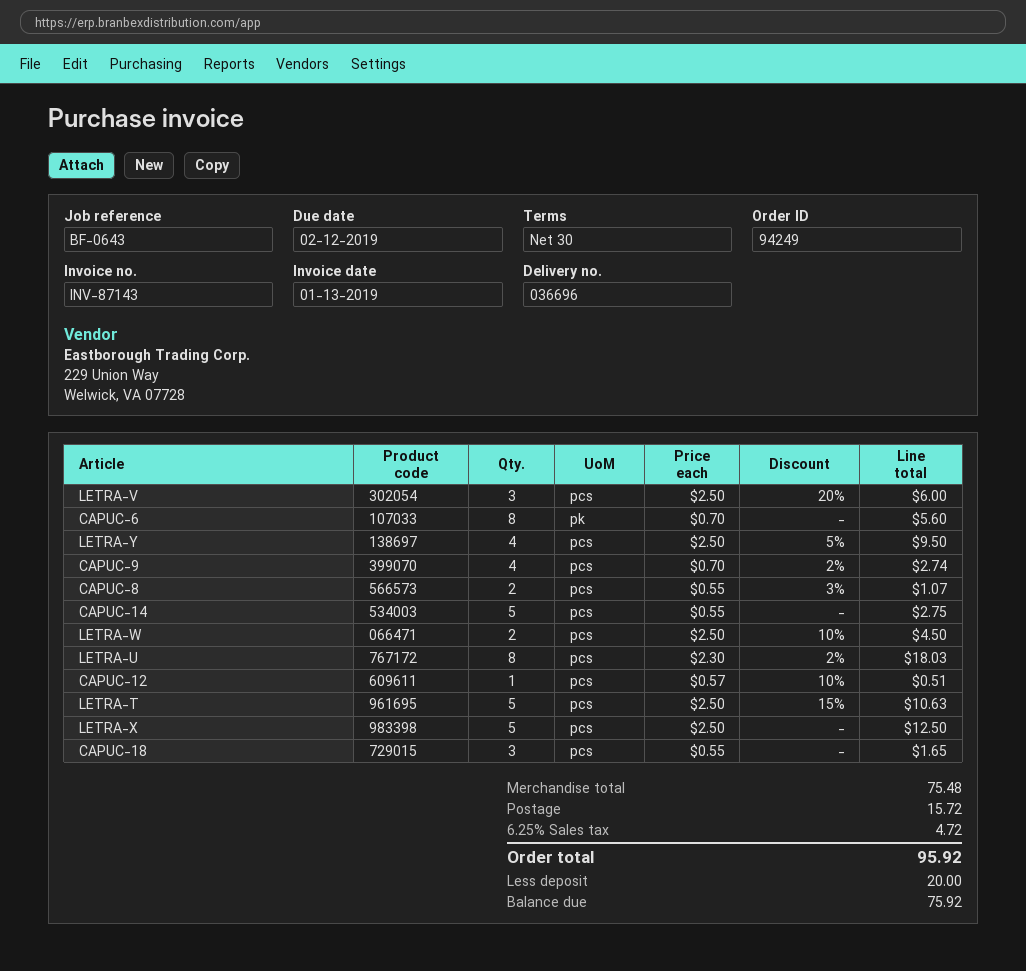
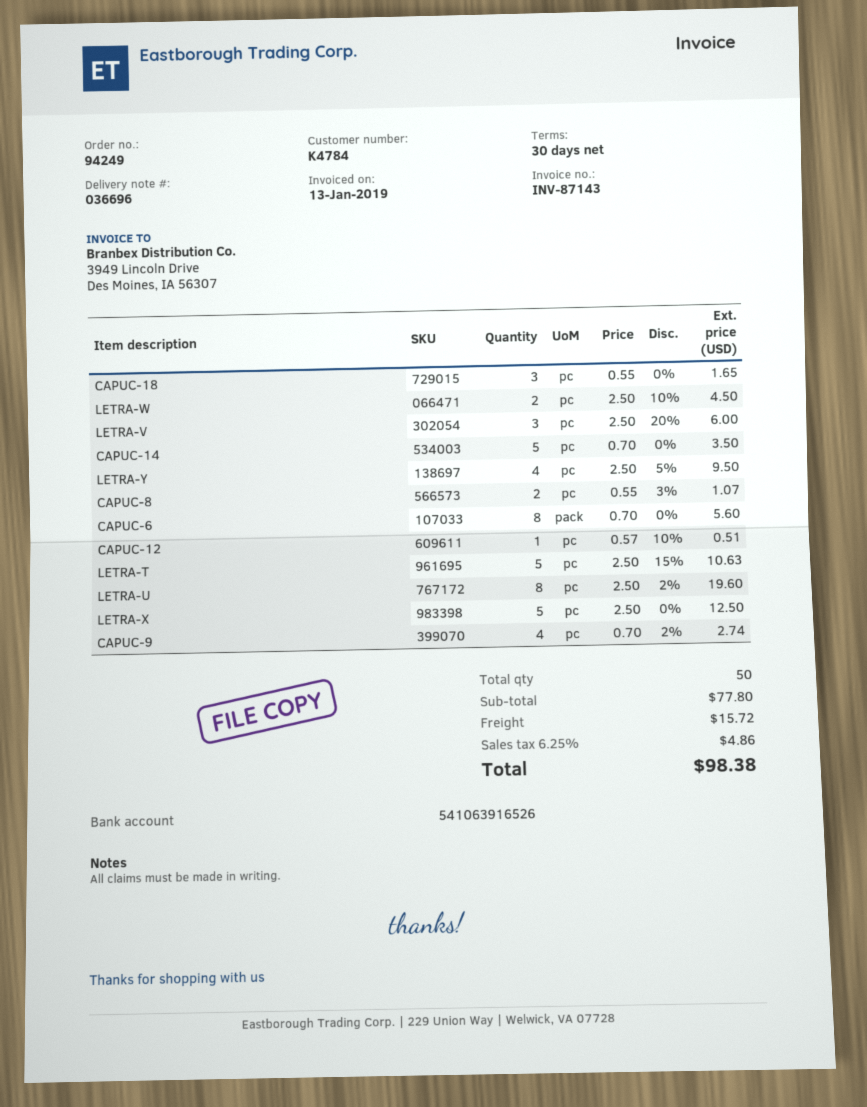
CAPUC-14: 5 x 0.55 = 2.75 -> 5 x 0.70 = 3.50
LETRA-U: 8 x 2.30 - 2% = 18.03 -> 8 x 2.50 - 2% = 19.60
subtotal: 75.48 -> 77.80
tax: 6.25% = 4.72 -> 6.25% = 4.86
total: 95.92 -> 98.38

